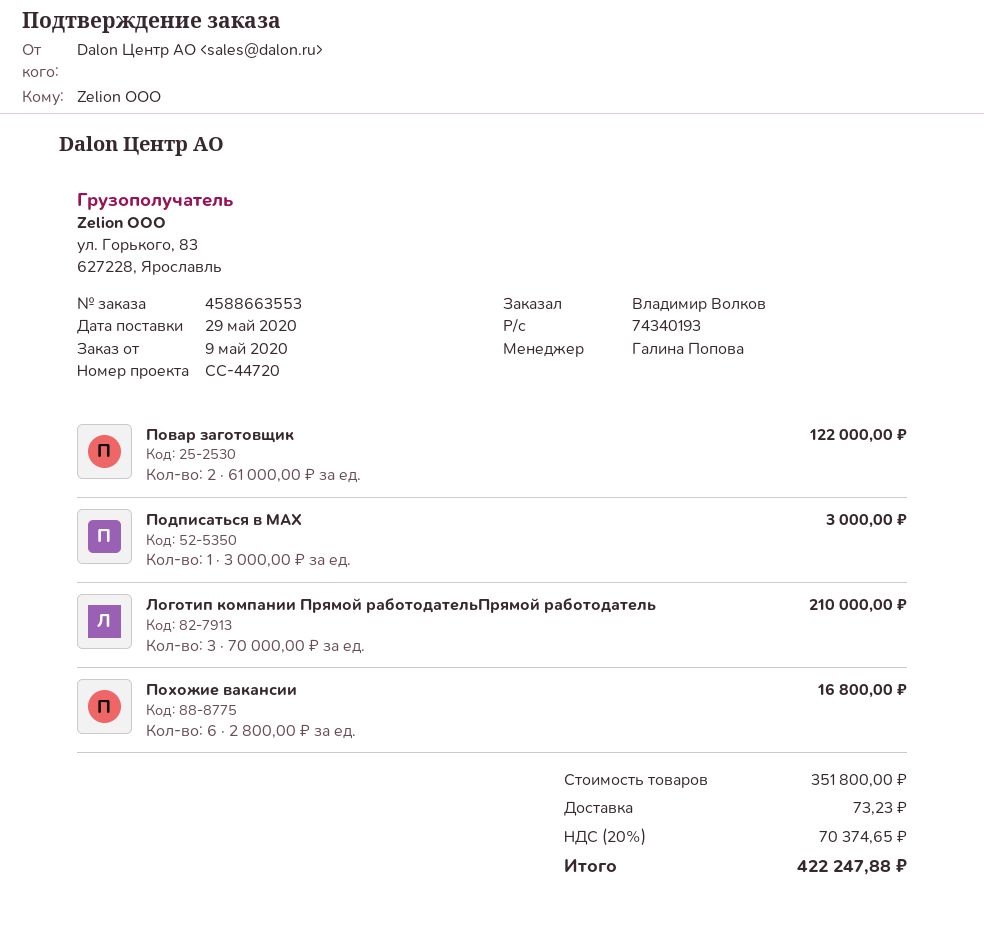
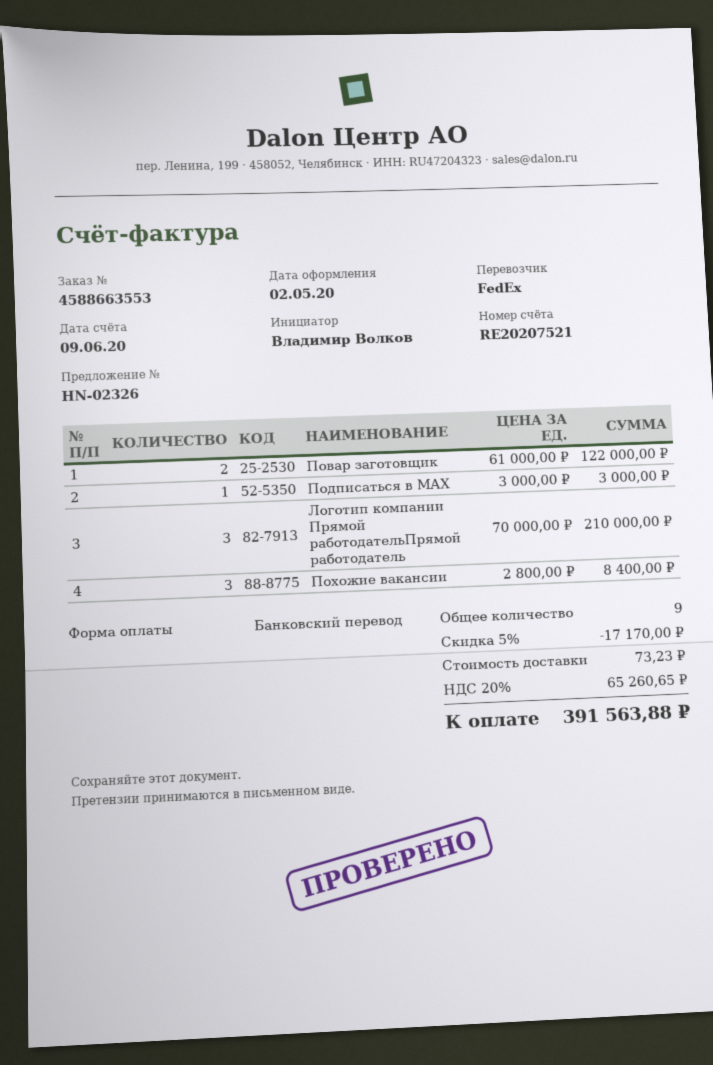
order date: 2020-05-09 -> 2020-05-02
Похожие вакансии: 6 x 2800.00 = 16800.00 -> 3 x 2800.00 = 8400.00
discount: none -> 5% = 17170.00
tax: 20% = 70374.65 -> 20% = 65260.65
total: 422247.88 -> 391563.88

